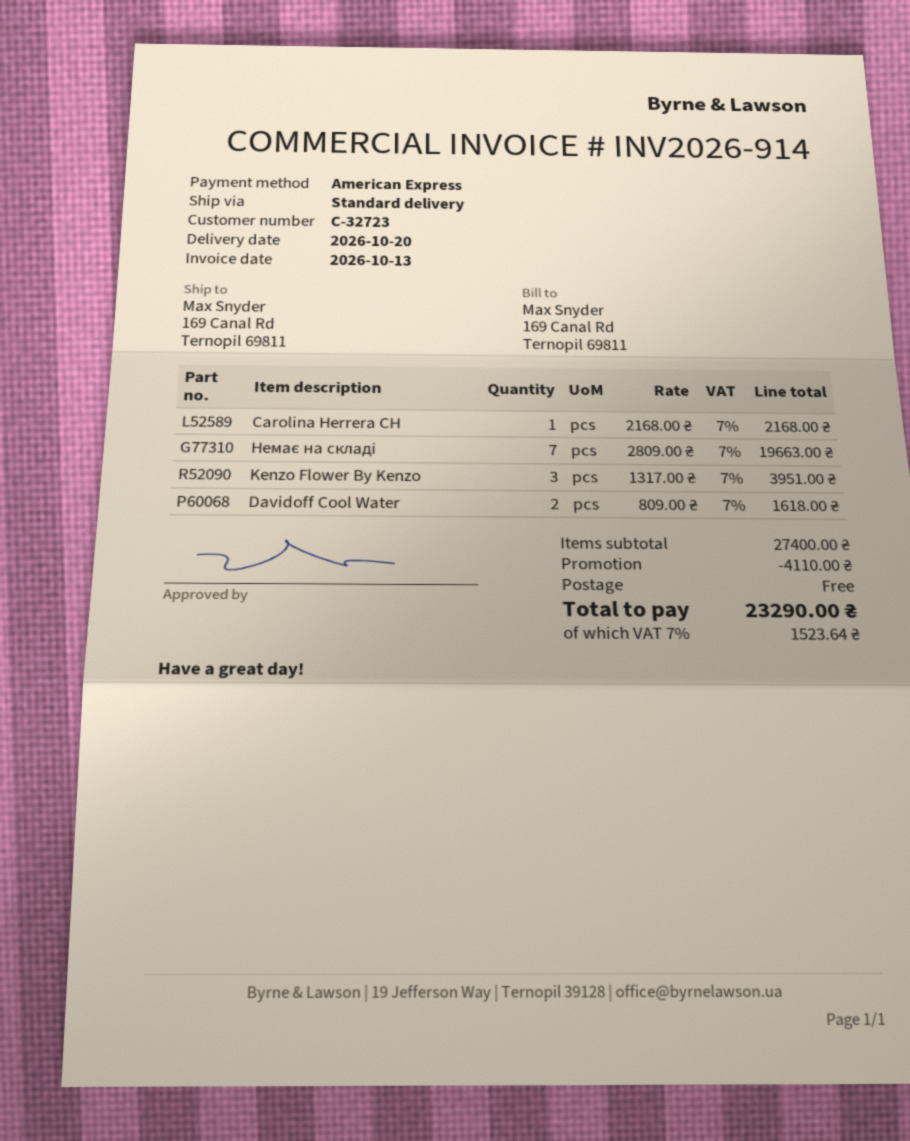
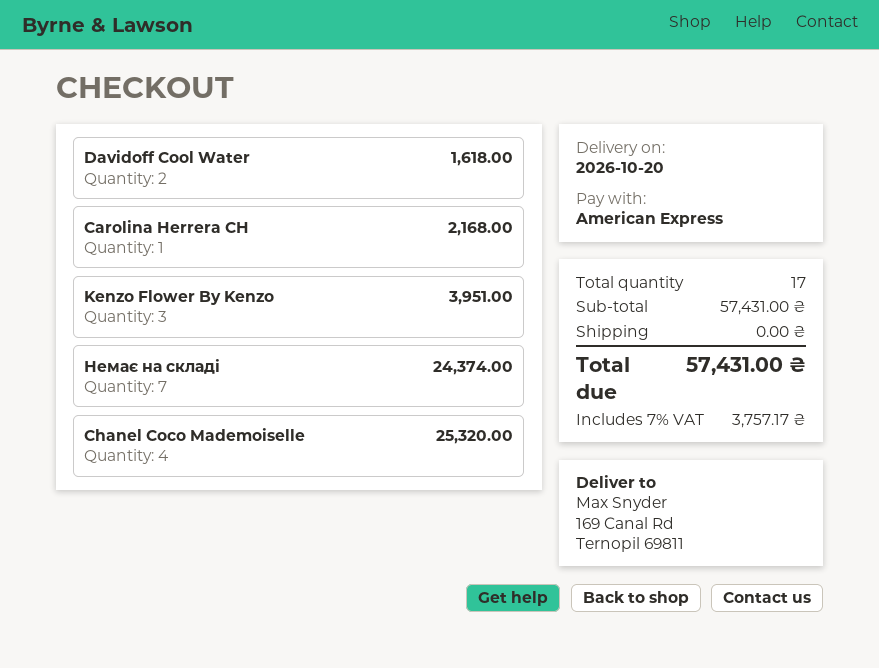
Немає на складі: 7 for 19663.00 -> 7 for 24374.00
Chanel Coco Mademoiselle: none -> 4 for 25320.00
subtotal: 27400.00 -> 57431.00
discount: 4110.00 -> none
tax: 7% = 1523.64 -> 7% = 3757.17
total: 23290.00 -> 57431.00

